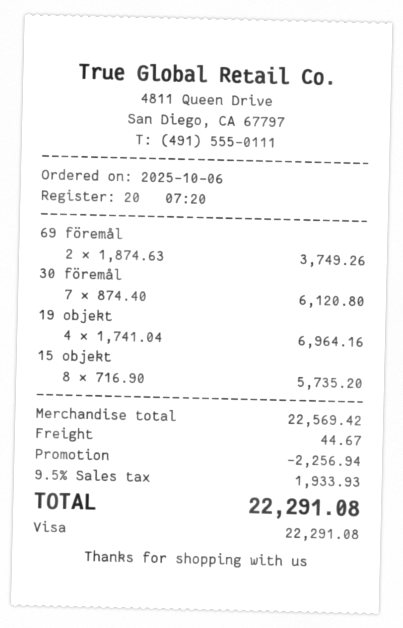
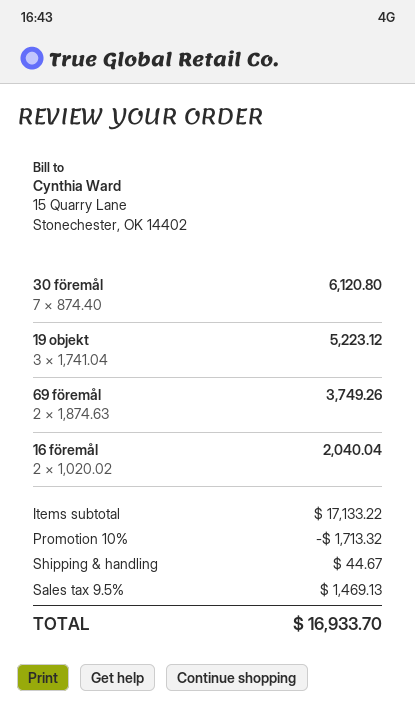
19 objekt: 4 x 1741.04 = 6964.16 -> 3 x 1741.04 = 5223.12
15 objekt: 8 x 716.90 = 5735.20 -> none
16 föremål: none -> 2 x 1020.02 = 2040.04
subtotal: 22569.42 -> 17133.22
discount: 2256.94 -> 1713.32
tax: 9.5% = 1933.93 -> 9.5% = 1469.13
total: 22291.08 -> 16933.70

